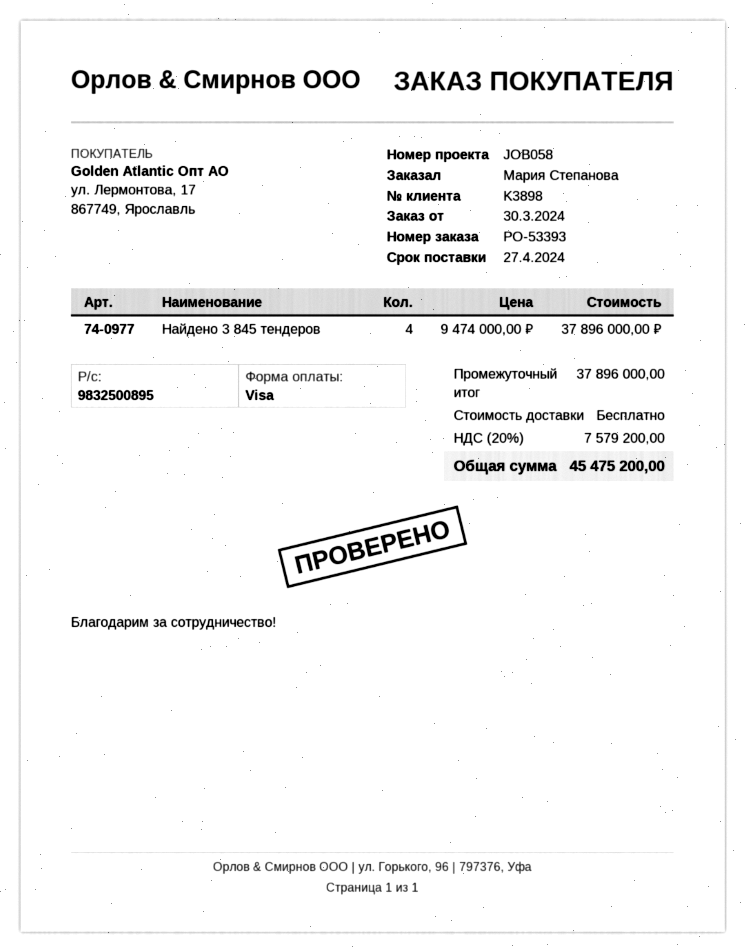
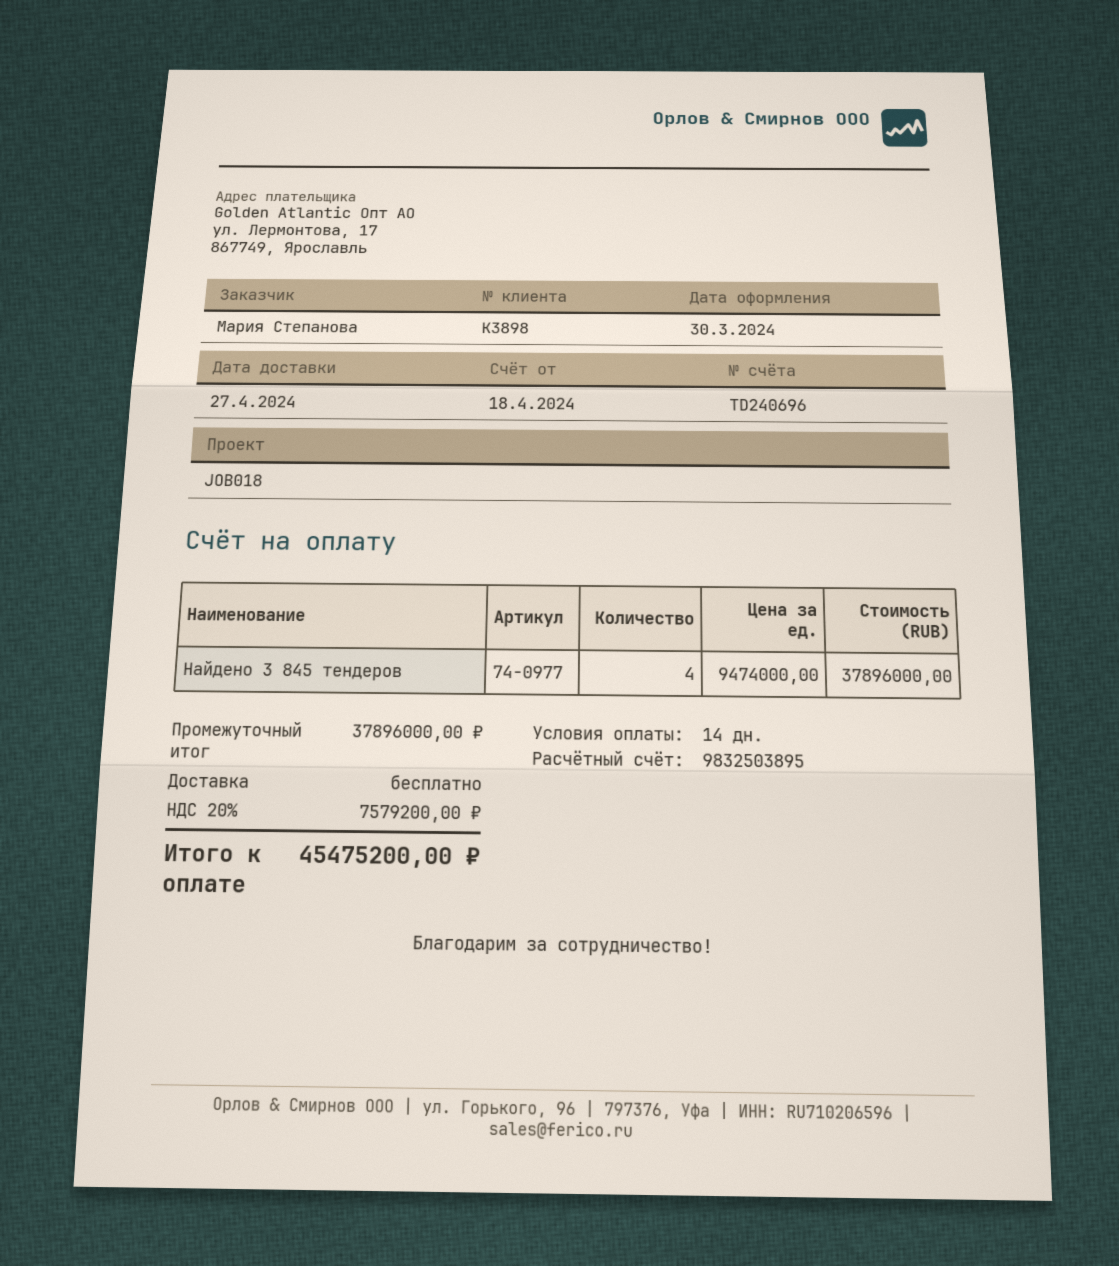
reference: JOB058 -> JOB018
bank account: 9832500895 -> 9832503895

